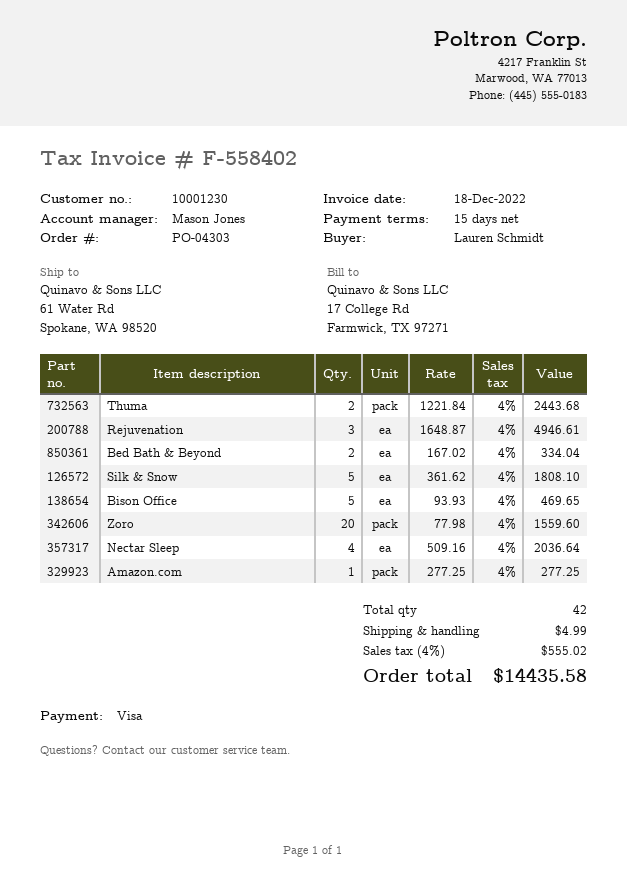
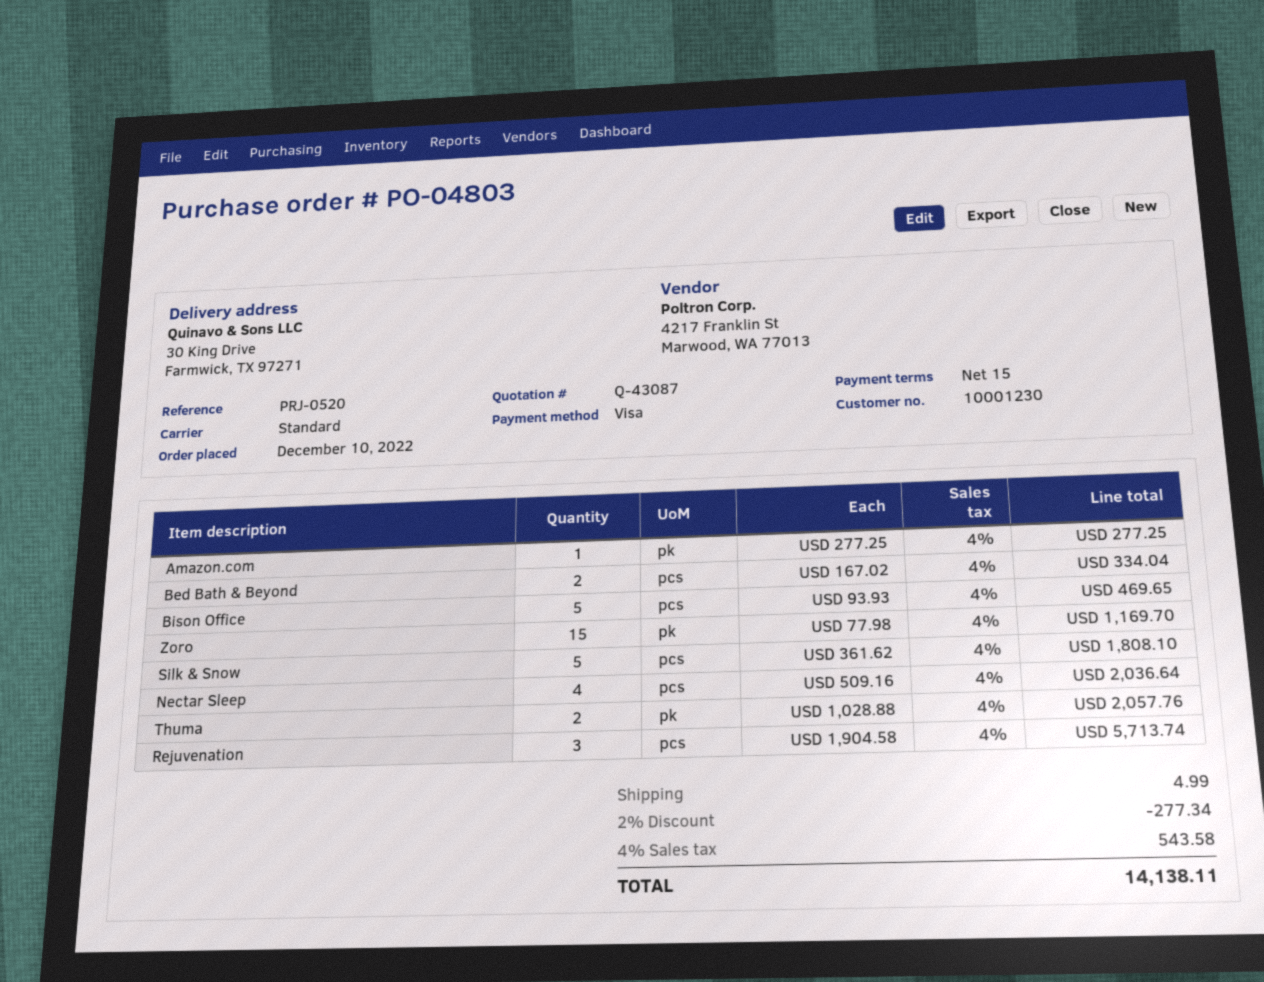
order number: PO-04303 -> PO-04803
ship to: 61 Water Rd, Spokane, WA 98520 -> 30 King Drive, Farmwick, TX 97271
Thuma: 2 x 1221.84 = 2443.68 -> 2 x 1028.88 = 2057.76
Rejuvenation: 3 x 1648.87 = 4946.61 -> 3 x 1904.58 = 5713.74
Zoro: 20 x 77.98 = 1559.60 -> 15 x 77.98 = 1169.70
discount: none -> 2% = 277.34
tax: 4% = 555.02 -> 4% = 543.58
total: 14435.58 -> 14138.11

